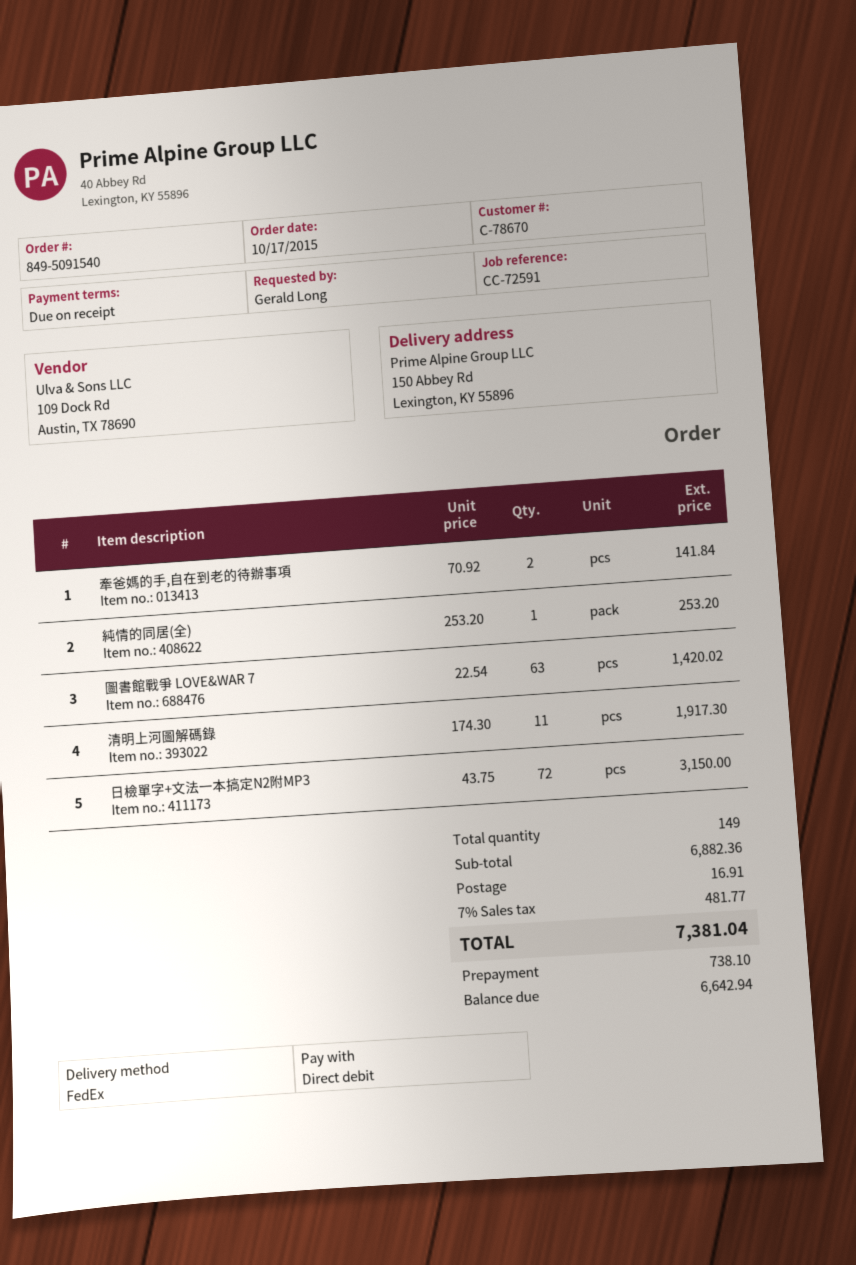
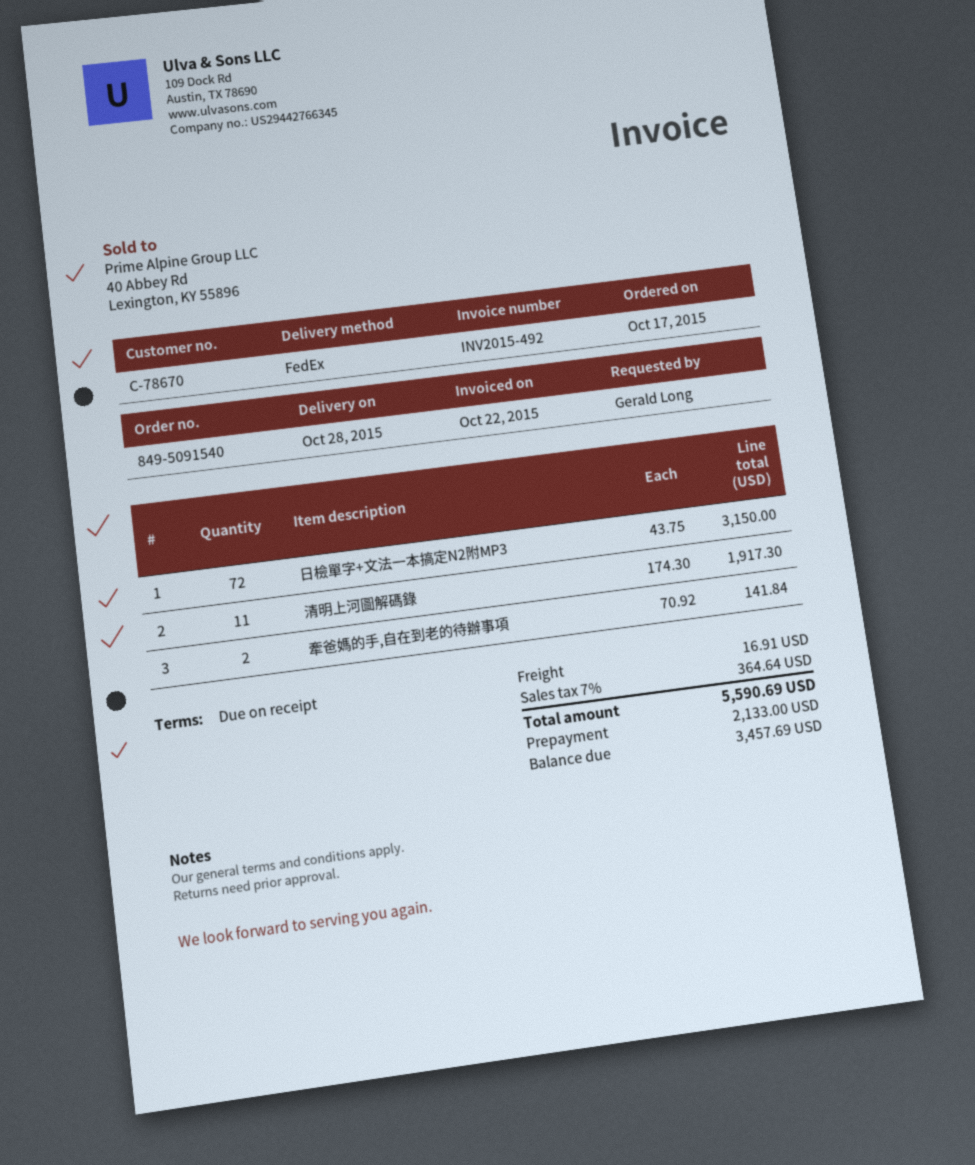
純情的同居(全): 1 x 253.20 = 253.20 -> none
圖書館戰爭 LOVE&WAR 7: 63 x 22.54 = 1420.02 -> none
tax: 7% = 481.77 -> 7% = 364.64
total: 7381.04 -> 5590.69
deposit: 738.10 -> 2133.00
balance: 6642.94 -> 3457.69

